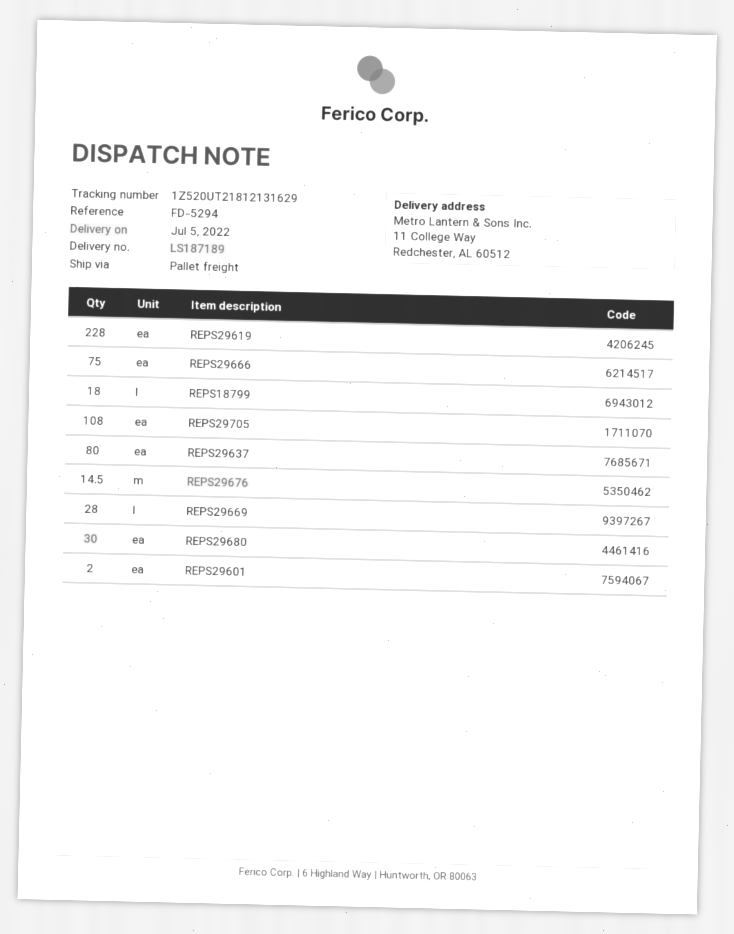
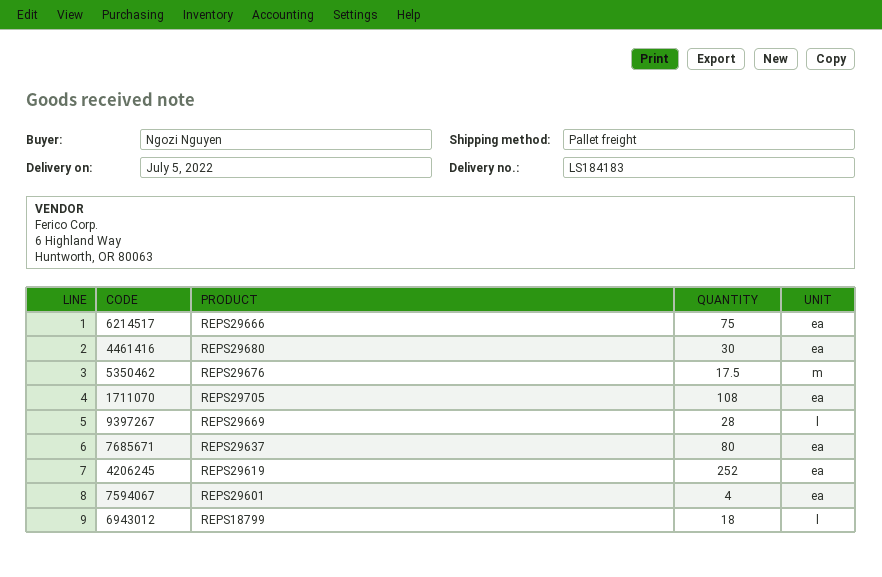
delivery note number: LS187189 -> LS184183
REPS29619: 228 -> 252
REPS29676: 14.5 -> 17.5
REPS29601: 2 -> 4

